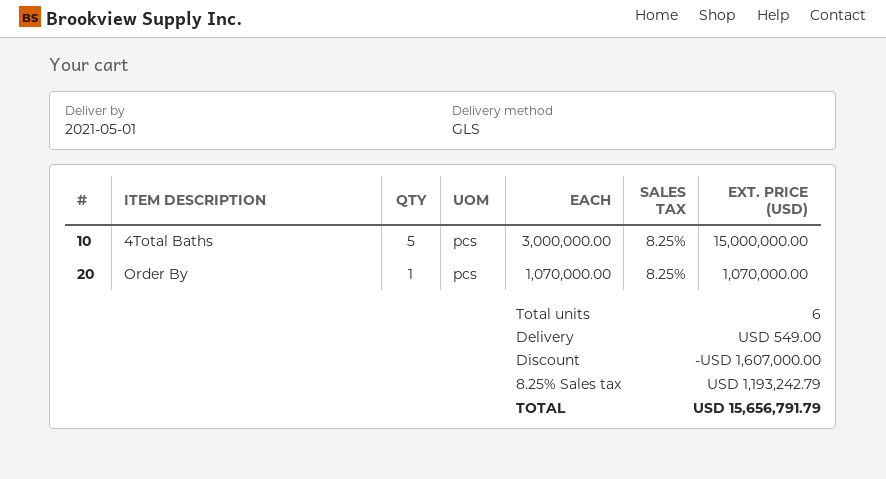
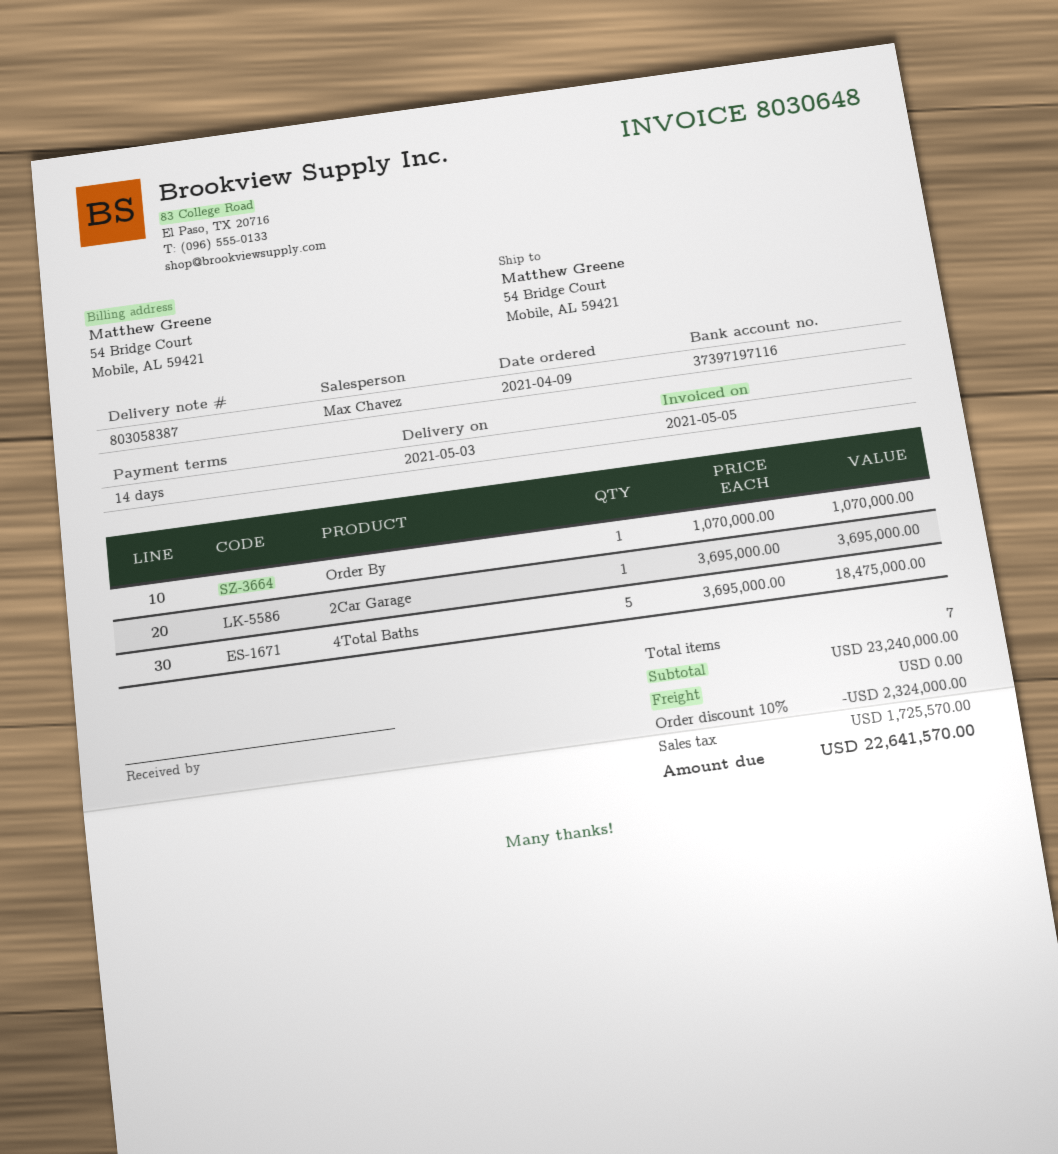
delivery date: 2021-05-01 -> 2021-05-03
4Total Baths: 5 x 3000000.00 = 15000000.00 -> 5 x 3695000.00 = 18475000.00
2Car Garage: none -> 1 x 3695000.00 = 3695000.00
total quantity: 6 -> 7
discount: 1607000.00 -> 2324000.00
shipping: 549.00 -> 0.00
tax: 1193242.79 -> 1725570.00
total: 15656791.79 -> 22641570.00

